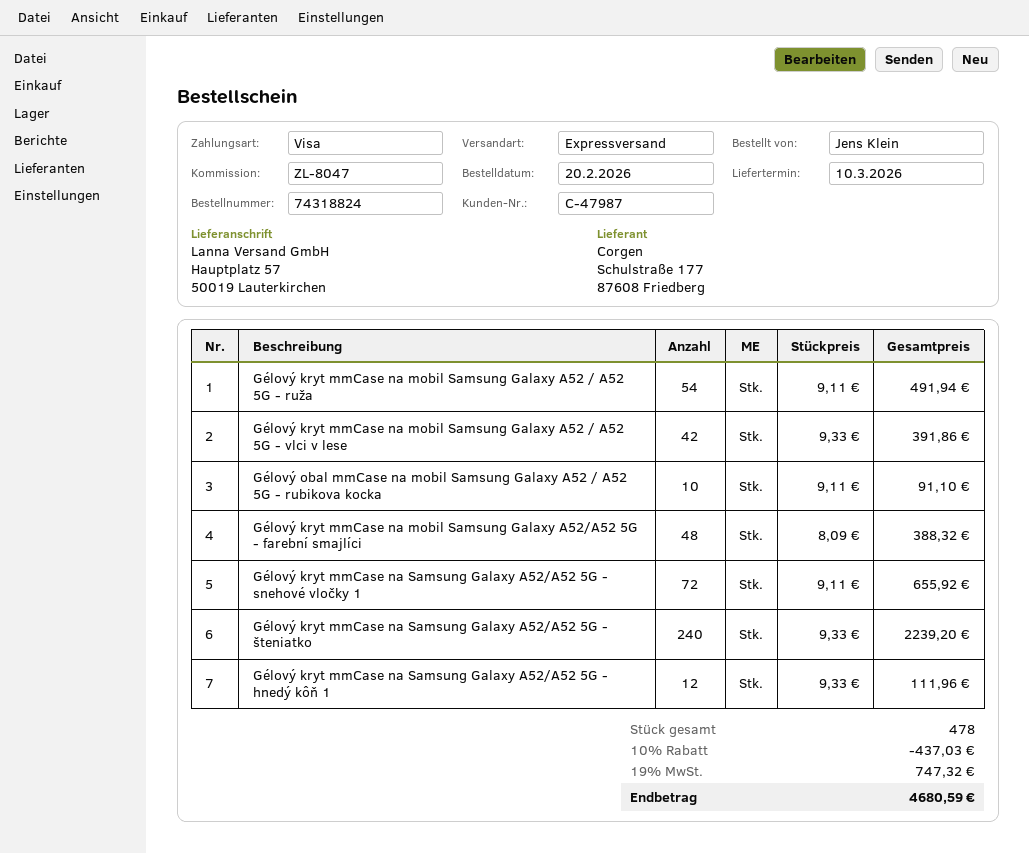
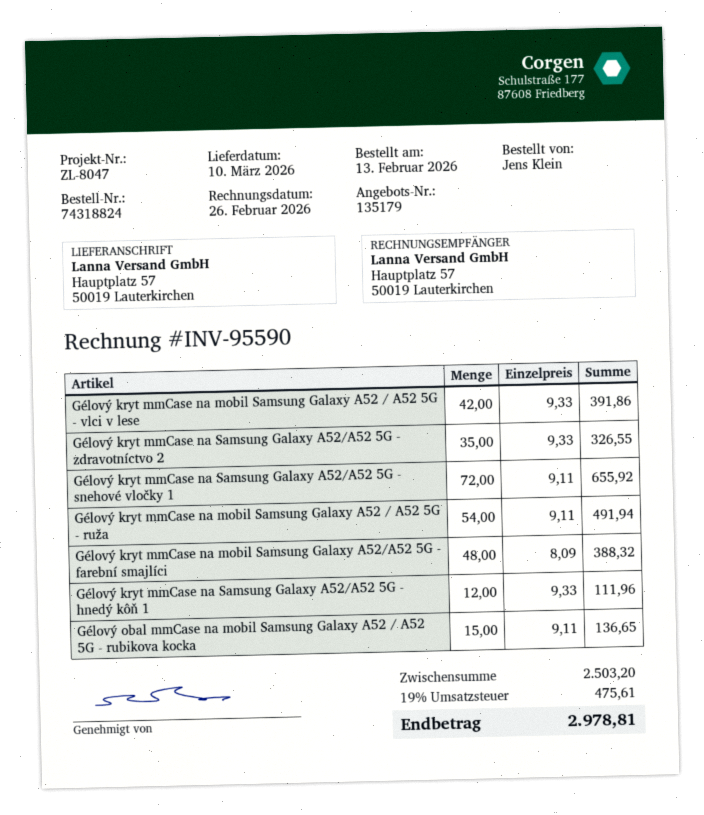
order date: 2026-02-20 -> 2026-02-13
Gélový obal mmCase na mobil Samsung Galaxy A52 / A52 5G - rubikova kocka: 10 x 9.11 = 91.10 -> 15 x 9.11 = 136.65
Gélový kryt mmCase na Samsung Galaxy A52/A52 5G - šteniatko: 240 x 9.33 = 2239.20 -> none
Gélový kryt mmCase na Samsung Galaxy A52/A52 5G - zdravotníctvo 2: none -> 35 x 9.33 = 326.55
discount: 10% = 437.03 -> none
tax: 19% = 747.32 -> 19% = 475.61
total: 4680.59 -> 2978.81

